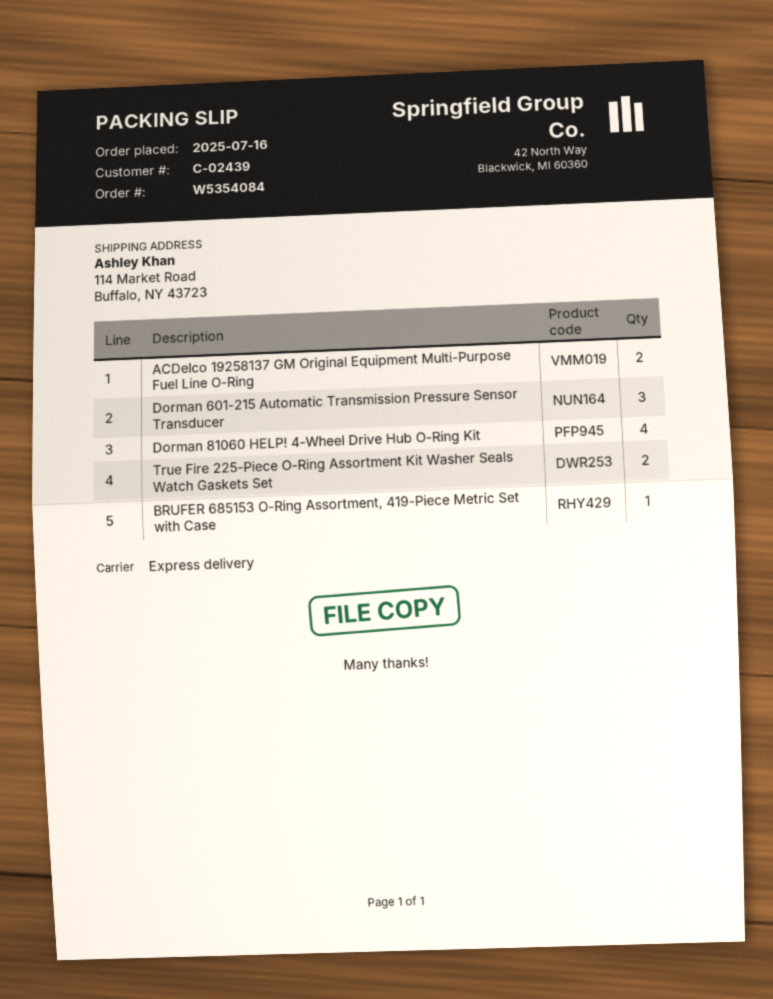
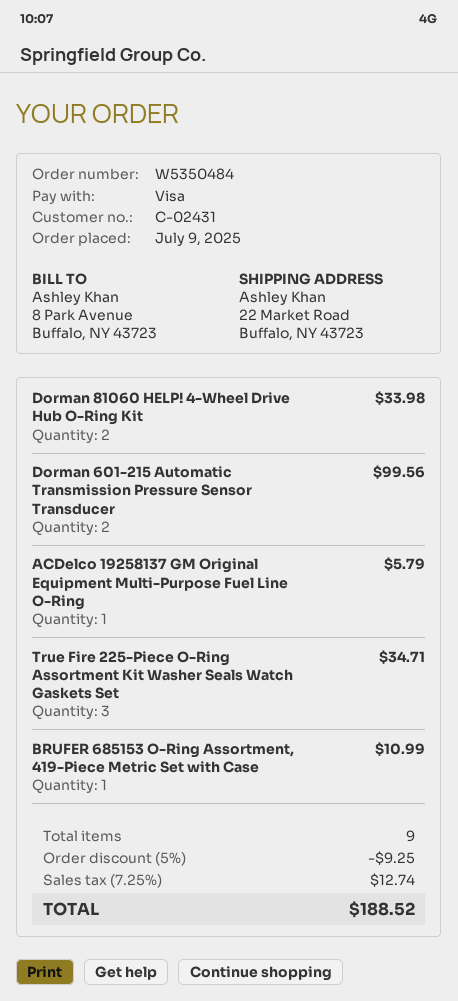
order number: W5354084 -> W5350484
order date: 2025-07-16 -> 2025-07-09
customer number: C-02439 -> C-02431
ship to: 114 Market Road, Buffalo, NY 43723 -> 22 Market Road, Buffalo, NY 43723
ACDelco 19258137 GM Original Equipment Multi-Purpose Fuel Line O-Ring: 2 -> 1
Dorman 601-215 Automatic Transmission Pressure Sensor Transducer: 3 -> 2
Dorman 81060 HELP! 4-Wheel Drive Hub O-Ring Kit: 4 -> 2
True Fire 225-Piece O-Ring Assortment Kit Washer Seals Watch Gaskets Set: 2 -> 3

